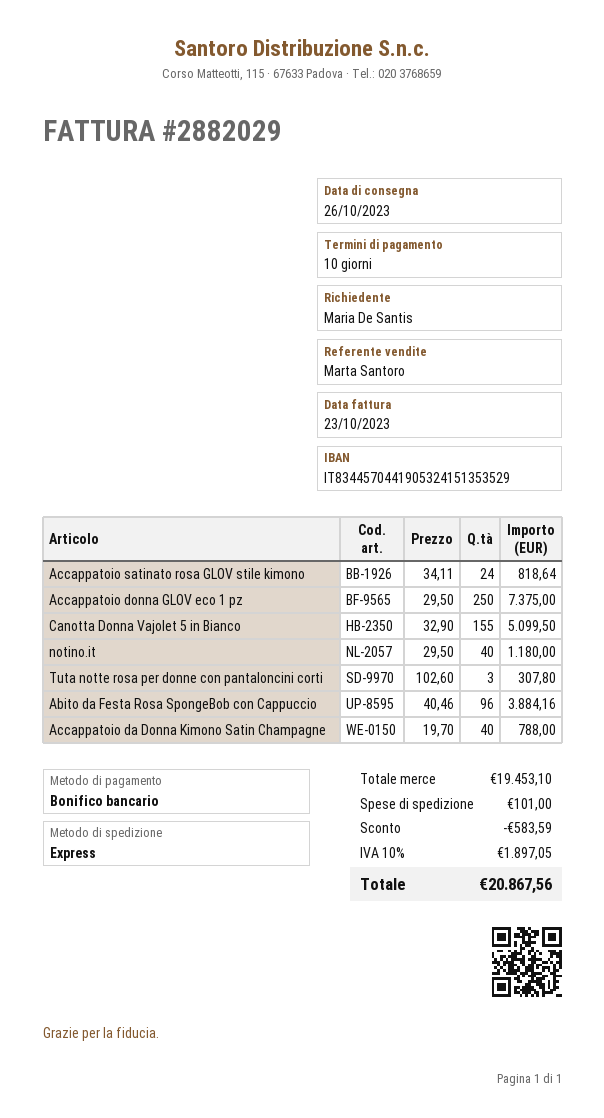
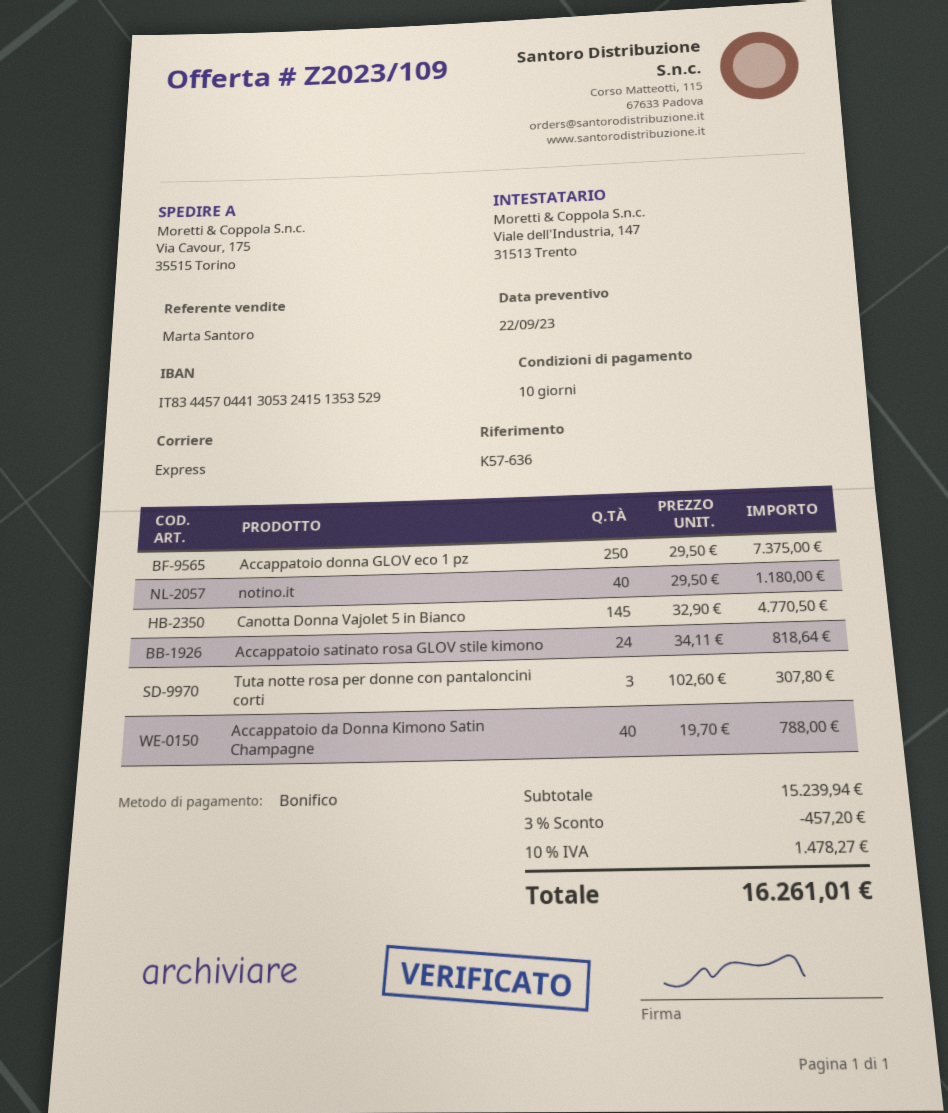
bank account: IT8344570441905324151353529 -> IT8344570441305324151353529
Canotta Donna Vajolet 5 in Bianco: 155 x 32.90 = 5099.50 -> 145 x 32.90 = 4770.50
Abito da Festa Rosa SpongeBob con Cappuccio: 96 x 40.46 = 3884.16 -> none
subtotal: 19453.10 -> 15239.94
discount: 583.59 -> 457.20
shipping: 101.00 -> none
tax: 10% = 1897.05 -> 10% = 1478.27
total: 20867.56 -> 16261.01

